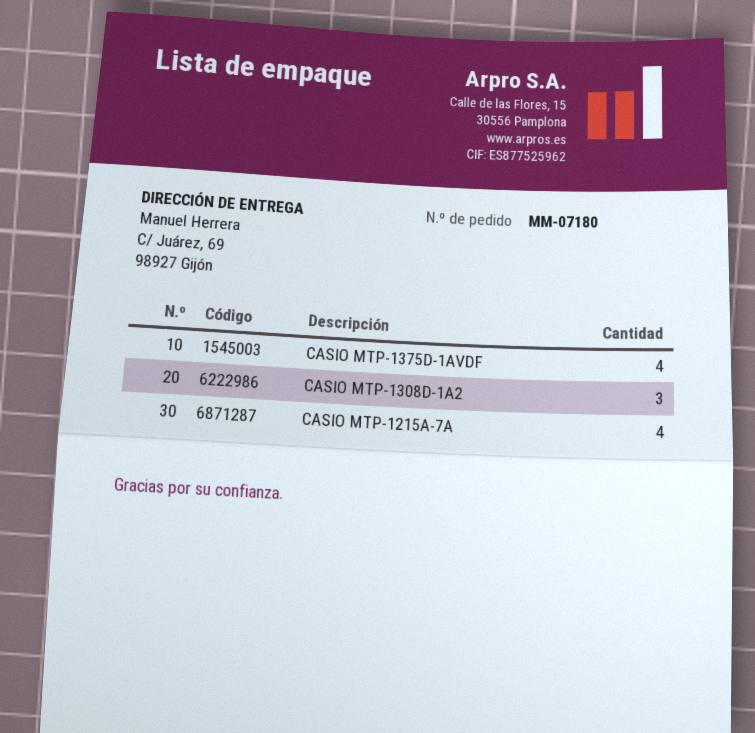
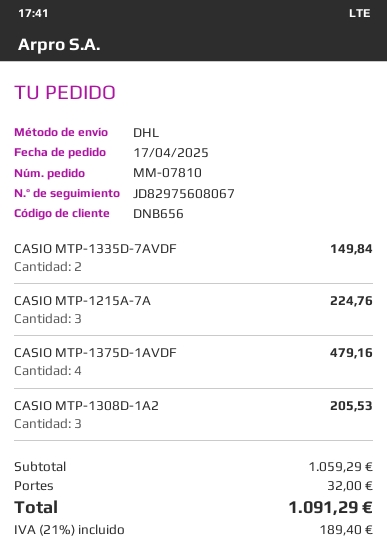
order number: MM-07180 -> MM-07810
CASIO MTP-1215A-7A: 4 -> 3
CASIO MTP-1335D-7AVDF: none -> 2

